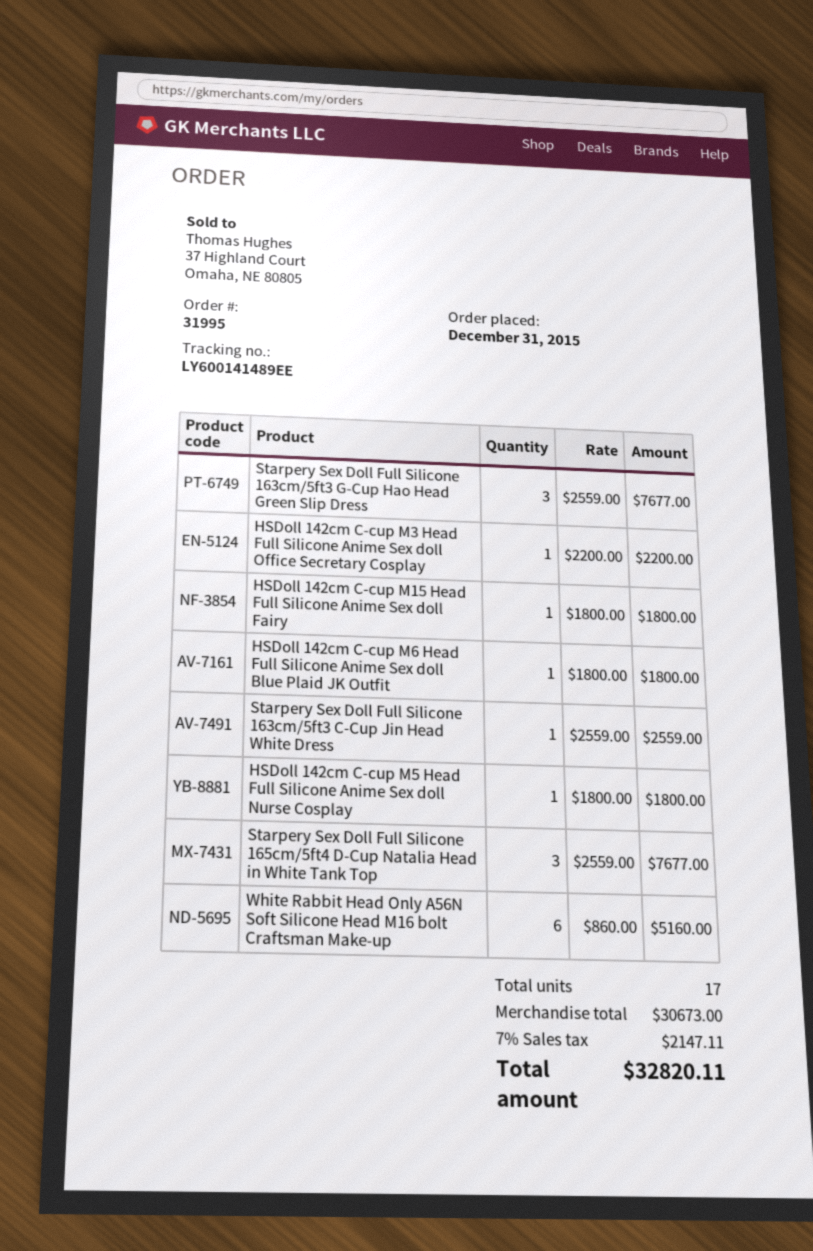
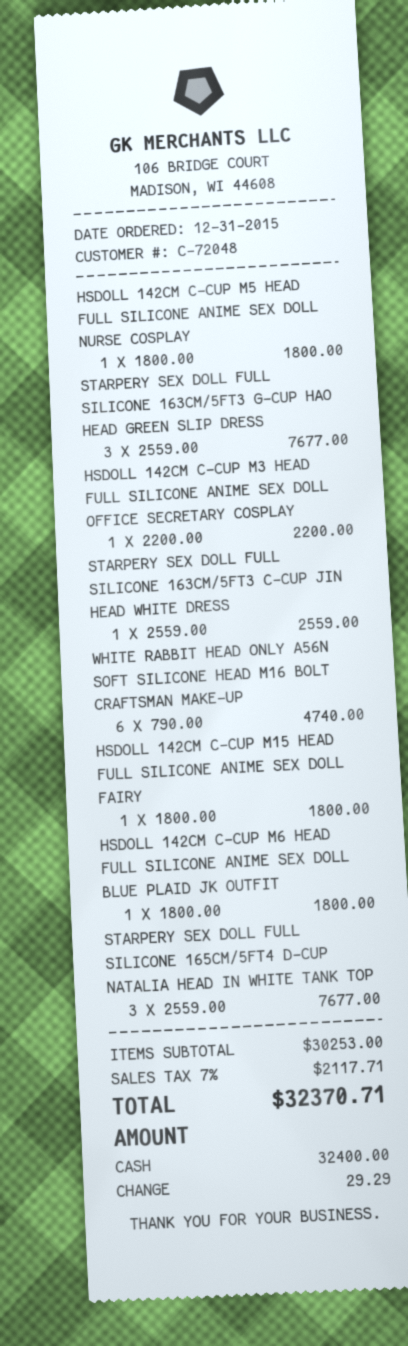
White Rabbit Head Only A56N Soft Silicone Head M16 bolt Craftsman Make-up: 6 x 860.00 = 5160.00 -> 6 x 790.00 = 4740.00
subtotal: 30673.00 -> 30253.00
tax: 7% = 2147.11 -> 7% = 2117.71
total: 32820.11 -> 32370.71

